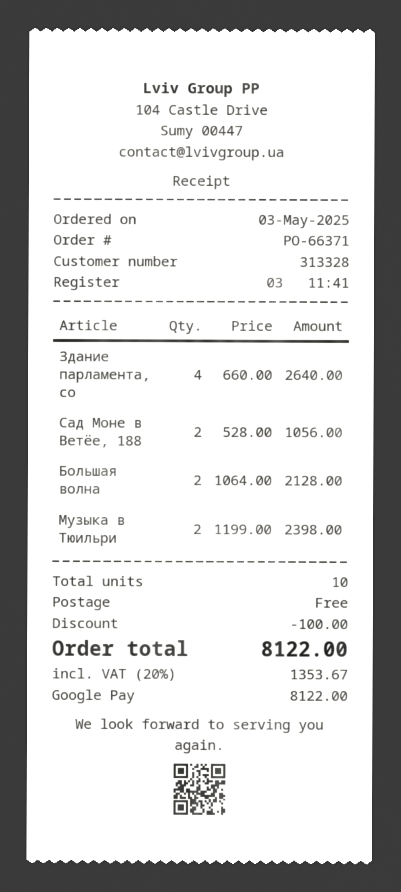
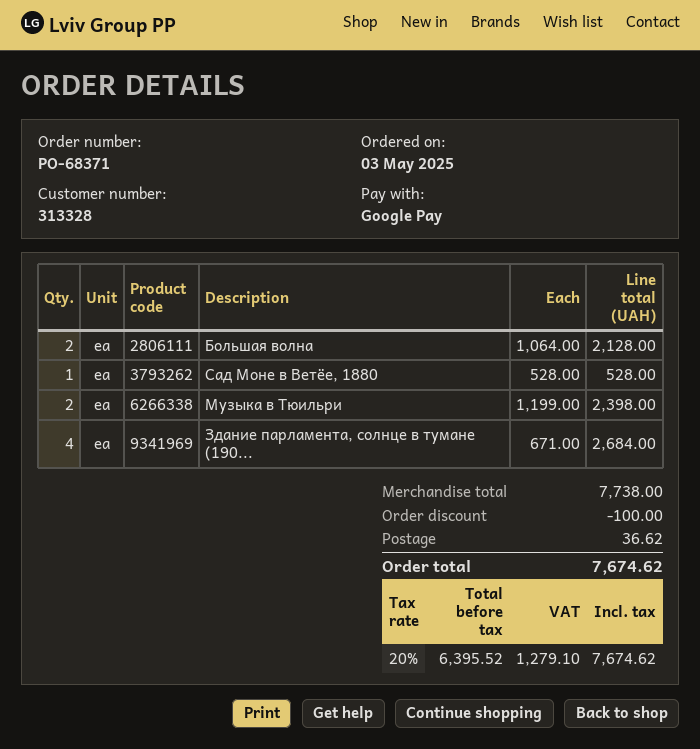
order number: PO-66371 -> PO-68371
Здание парламента, со: 4 x 660.00 = 2640.00 -> 4 x 671.00 = 2684.00
Сад Моне в Ветёе, 188: 2 x 528.00 = 1056.00 -> 1 x 528.00 = 528.00
shipping: 0.00 -> 36.62
tax: 20% = 1353.67 -> 20% = 1279.10
total: 8122.00 -> 7674.62

